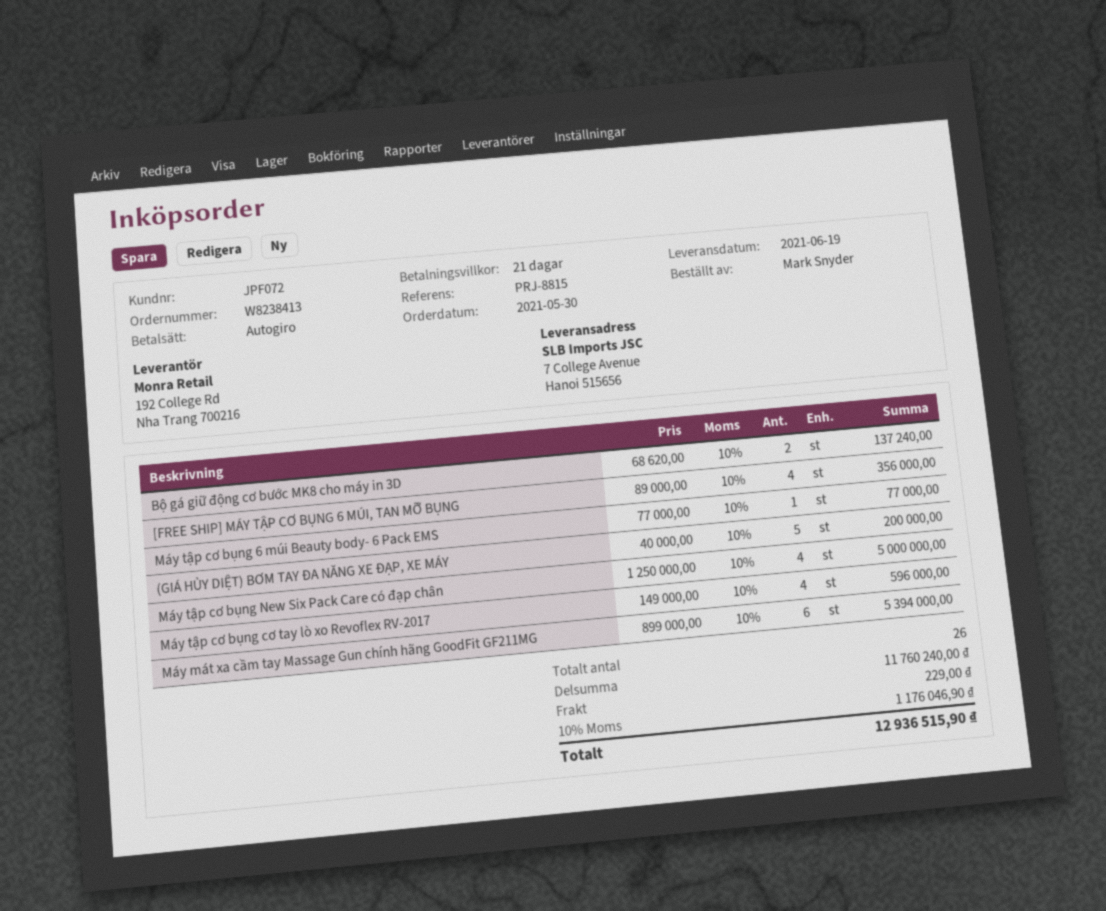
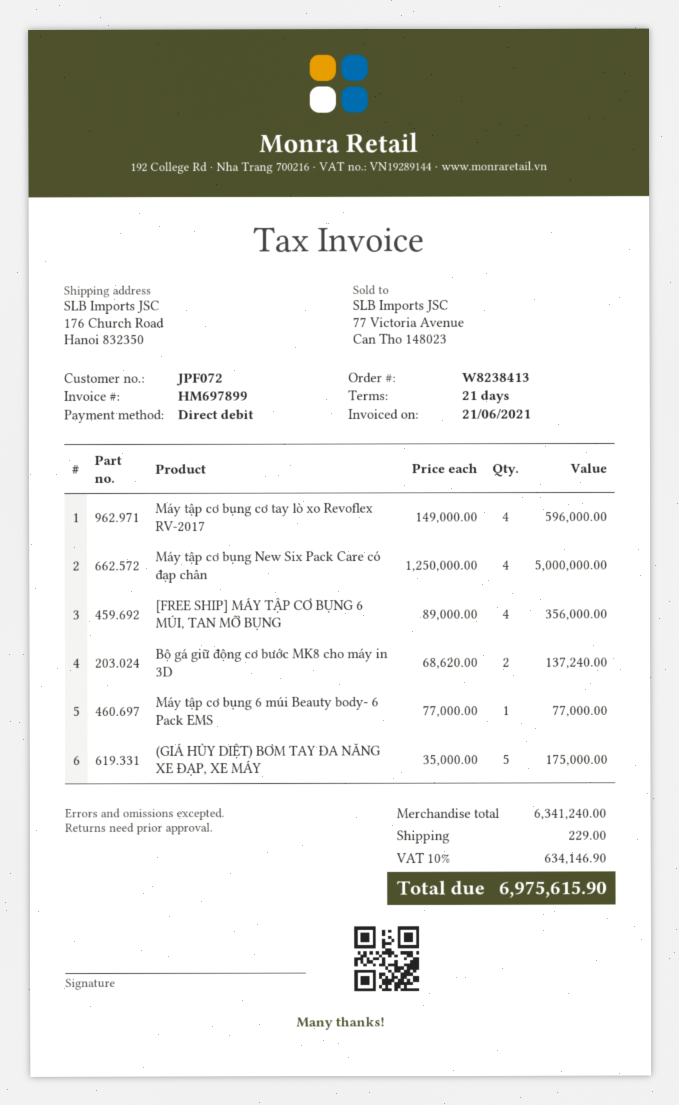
ship to: 7 College Avenue, Hanoi 515656 -> 176 Church Road, Hanoi 832350
(GIÁ HỦY DIỆT) BƠM TAY ĐA NĂNG XE ĐẠP, XE MÁY: 5 x 40000.00 = 200000.00 -> 5 x 35000.00 = 175000.00
Máy mát xa cầm tay Massage Gun chính hãng GoodFit GF211MG: 6 x 899000.00 = 5394000.00 -> none
subtotal: 11760240.00 -> 6341240.00
tax: 10% = 1176046.90 -> 10% = 634146.90
total: 12936515.90 -> 6975615.90

